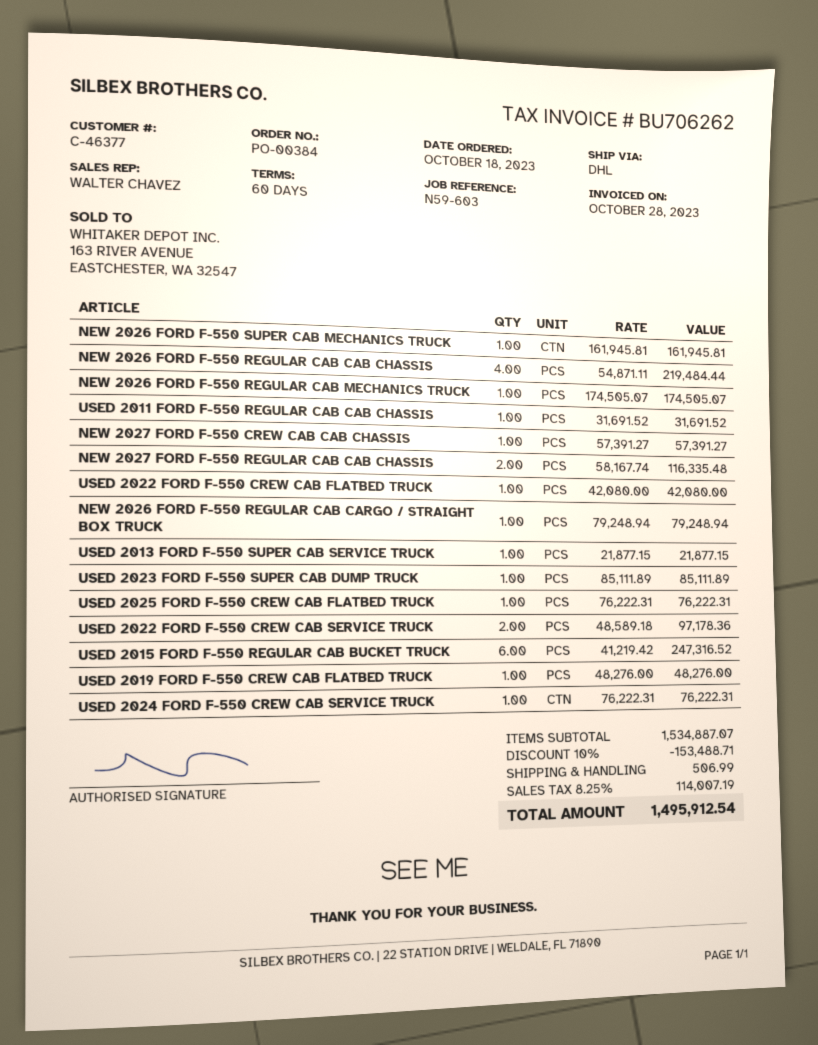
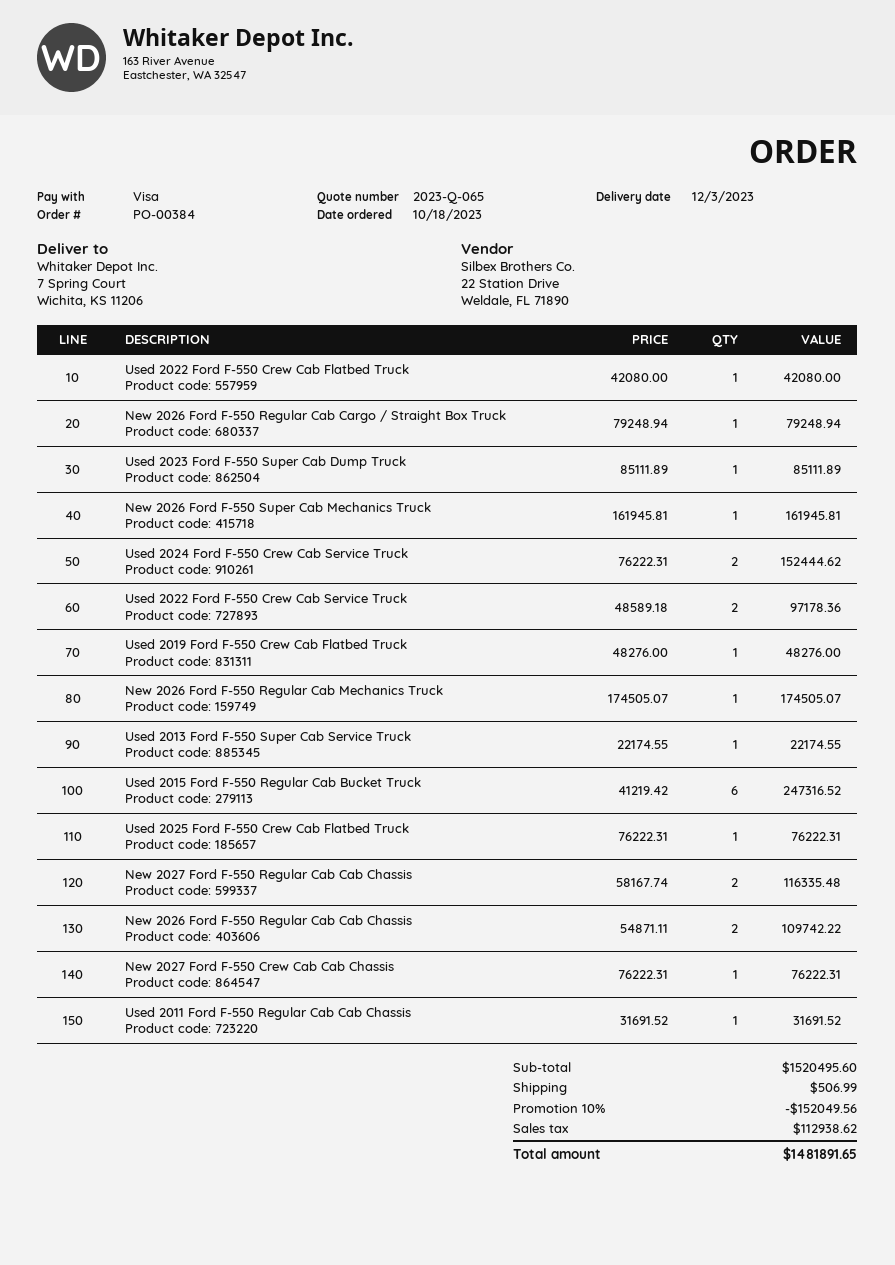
NEW 2026 FORD F-550 REGULAR CAB CAB CHASSIS: 4 x 54871.11 = 219484.44 -> 2 x 54871.11 = 109742.22
NEW 2027 FORD F-550 CREW CAB CAB CHASSIS: 1 x 57391.27 = 57391.27 -> 1 x 76222.31 = 76222.31
USED 2013 FORD F-550 SUPER CAB SERVICE TRUCK: 1 x 21877.15 = 21877.15 -> 1 x 22174.55 = 22174.55
USED 2024 FORD F-550 CREW CAB SERVICE TRUCK: 1 x 76222.31 = 76222.31 -> 2 x 76222.31 = 152444.62
subtotal: 1534887.07 -> 1520495.60
discount: 10% = 153488.71 -> 10% = 152049.56
tax: 114007.19 -> 112938.62
total: 1495912.54 -> 1481891.65

